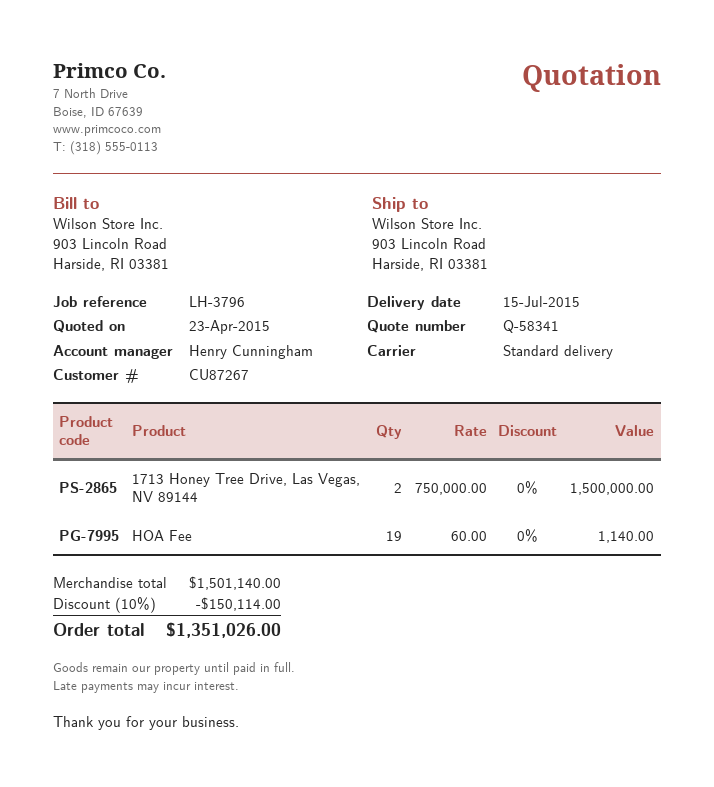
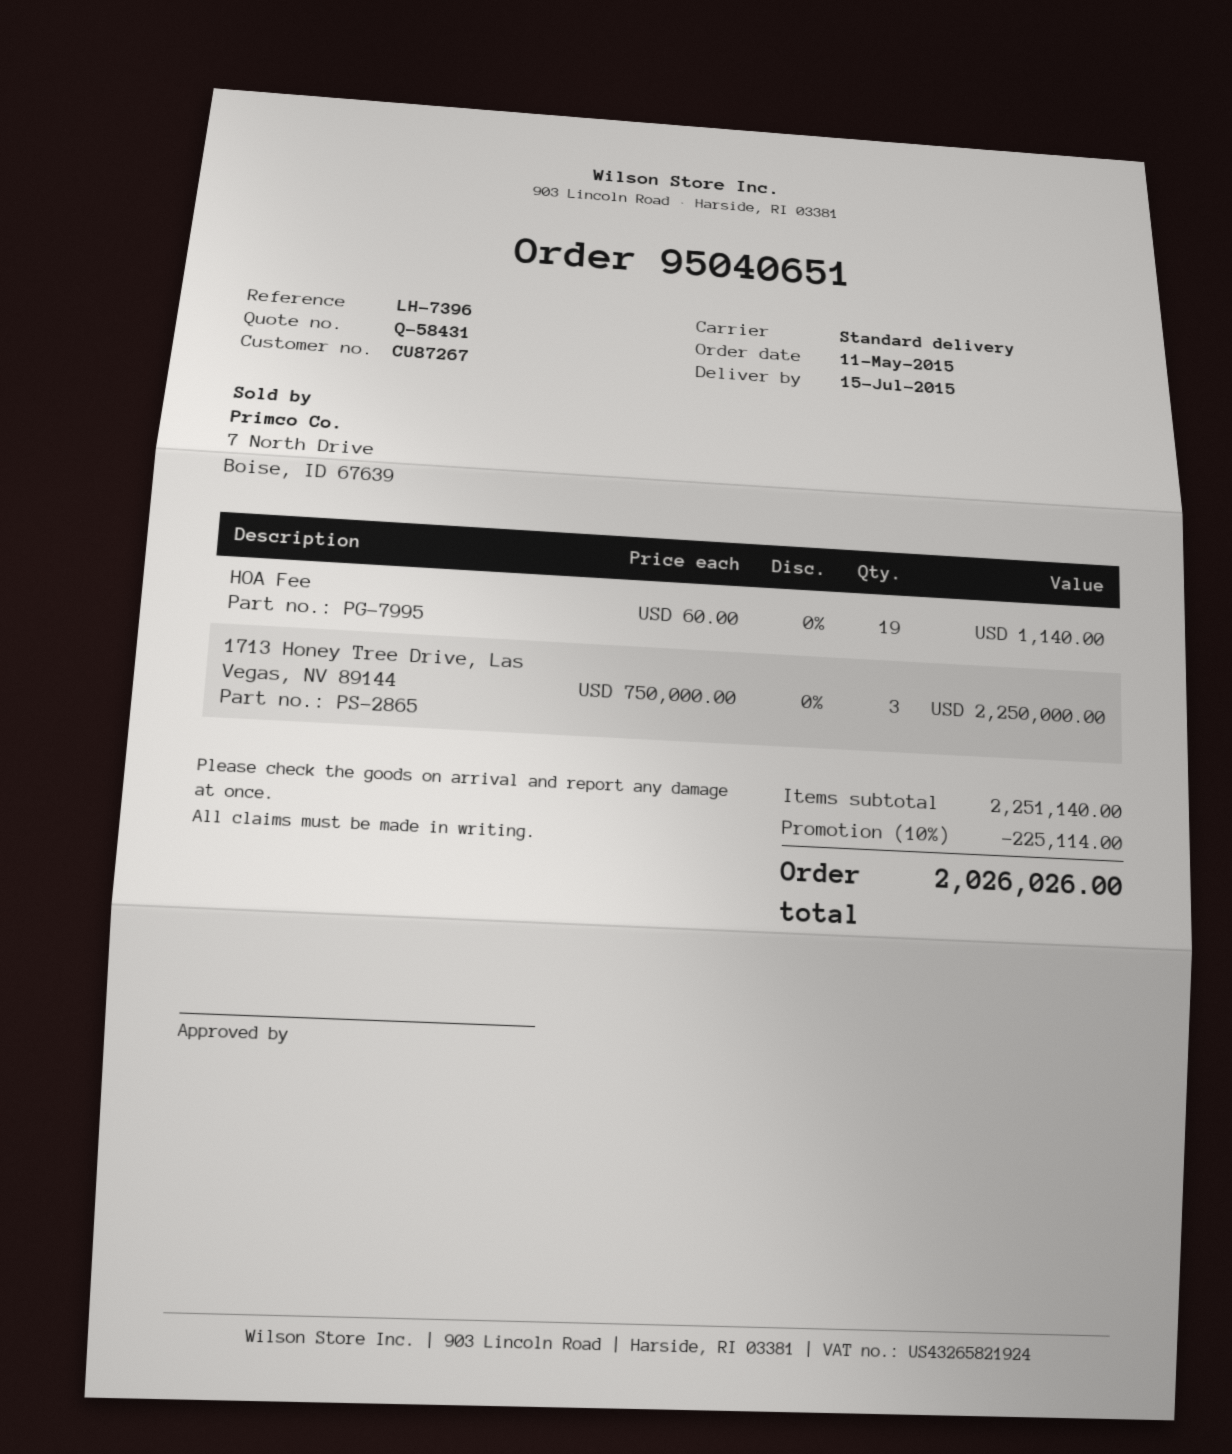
quote number: Q-58341 -> Q-58431
reference: LH-3796 -> LH-7396
1713 Honey Tree Drive, Las Vegas, NV 89144: 2 x 750000.00 = 1500000.00 -> 3 x 750000.00 = 2250000.00
subtotal: 1501140.00 -> 2251140.00
discount: 10% = 150114.00 -> 10% = 225114.00
total: 1351026.00 -> 2026026.00

